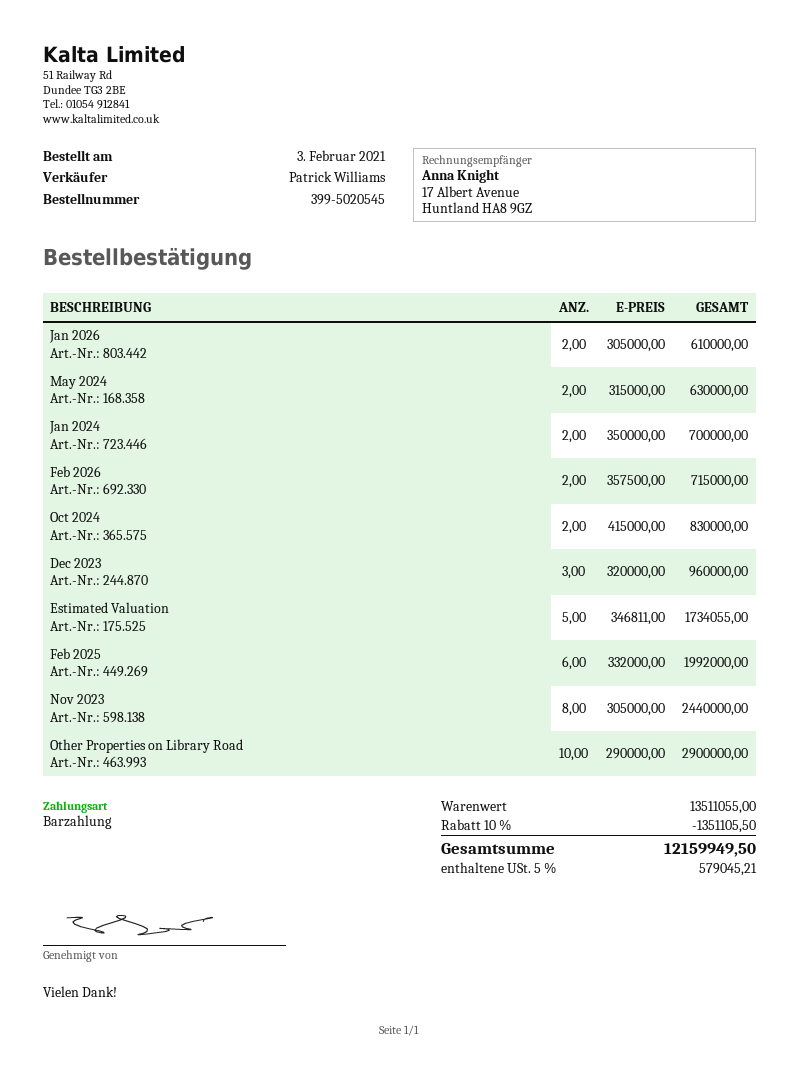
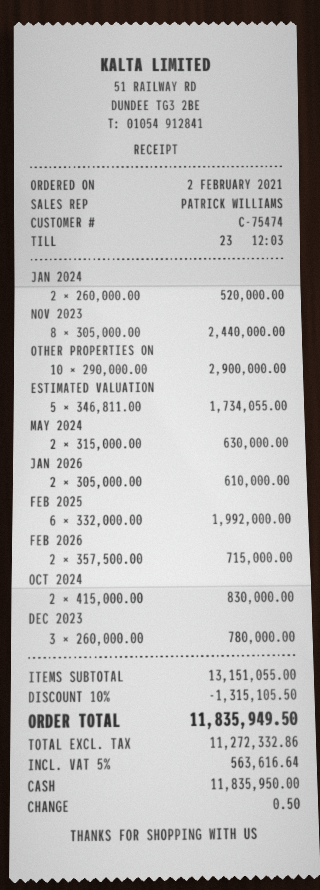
order date: 2021-02-03 -> 2021-02-02
Jan 2024: 2 x 350000.00 = 700000.00 -> 2 x 260000.00 = 520000.00
Dec 2023: 3 x 320000.00 = 960000.00 -> 3 x 260000.00 = 780000.00
subtotal: 13511055.00 -> 13151055.00
discount: 10% = 1351105.50 -> 10% = 1315105.50
tax: 5% = 579045.21 -> 5% = 563616.64
total: 12159949.50 -> 11835949.50

